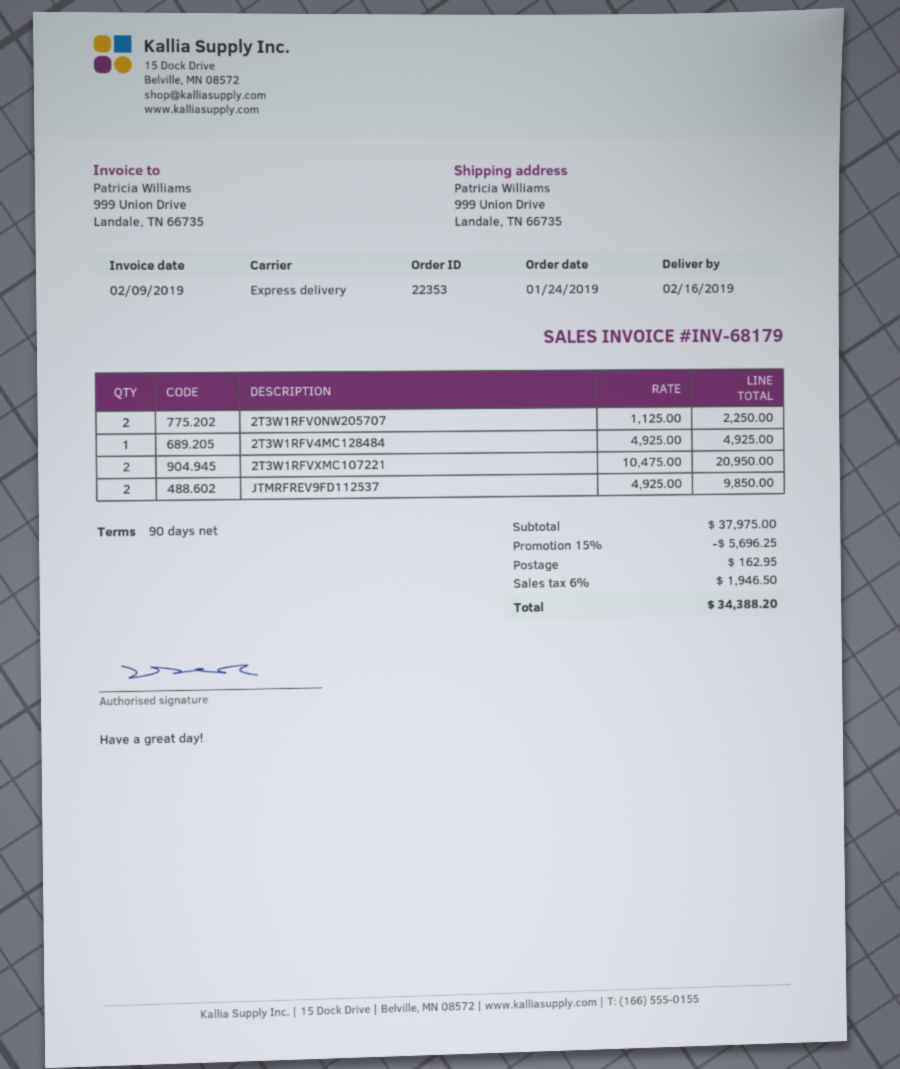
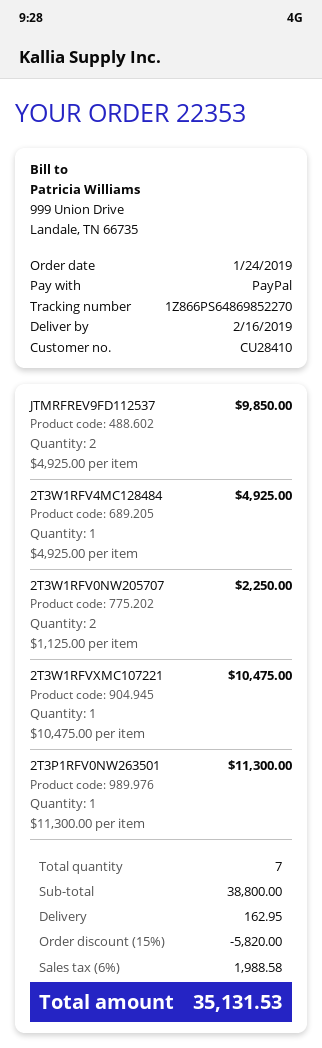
2T3W1RFVXMC107221: 2 x 10475.00 = 20950.00 -> 1 x 10475.00 = 10475.00
2T3P1RFV0NW263501: none -> 1 x 11300.00 = 11300.00
subtotal: 37975.00 -> 38800.00
discount: 15% = 5696.25 -> 15% = 5820.00
tax: 6% = 1946.50 -> 6% = 1988.58
total: 34388.20 -> 35131.53

